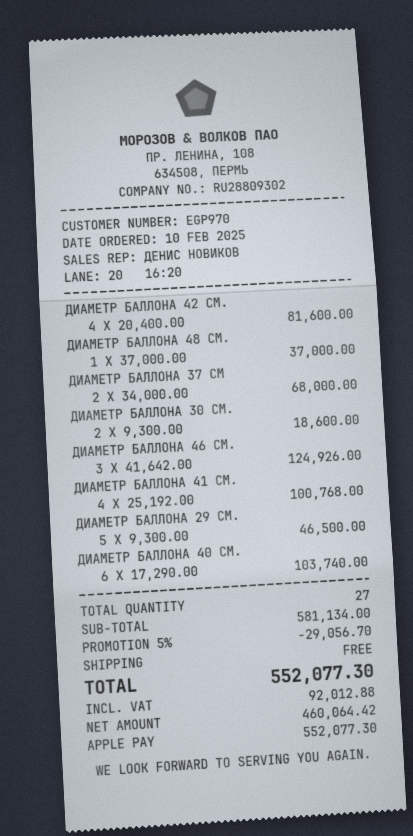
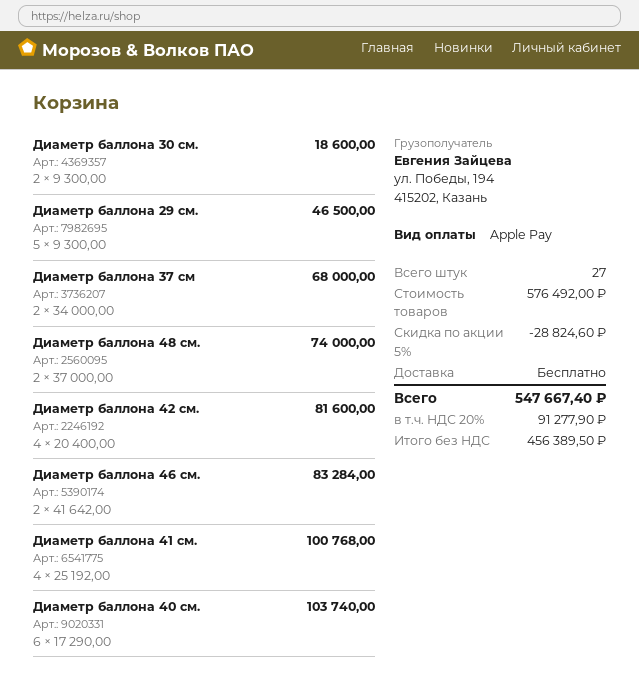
ДИАМЕТР БАЛЛОНА 48 СМ.: 1 x 37000.00 = 37000.00 -> 2 x 37000.00 = 74000.00
ДИАМЕТР БАЛЛОНА 46 СМ.: 3 x 41642.00 = 124926.00 -> 2 x 41642.00 = 83284.00
subtotal: 581134.00 -> 576492.00
discount: 5% = 29056.70 -> 5% = 28824.60
net: 460064.42 -> 456389.50
tax: 92012.88 -> 91277.90
total: 552077.30 -> 547667.40

